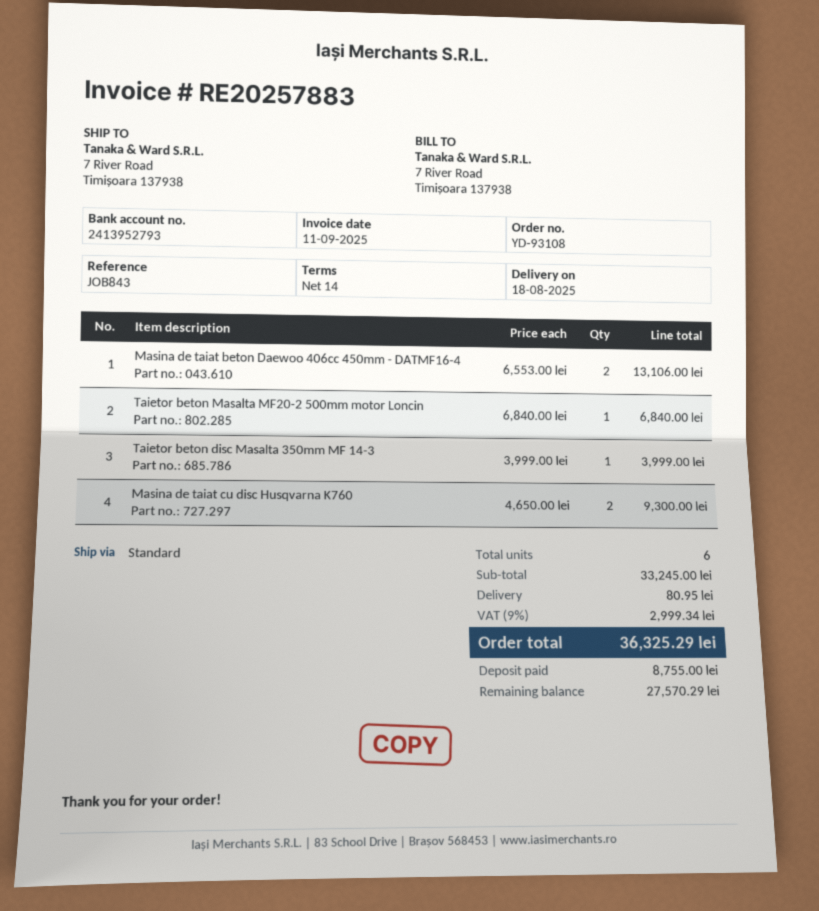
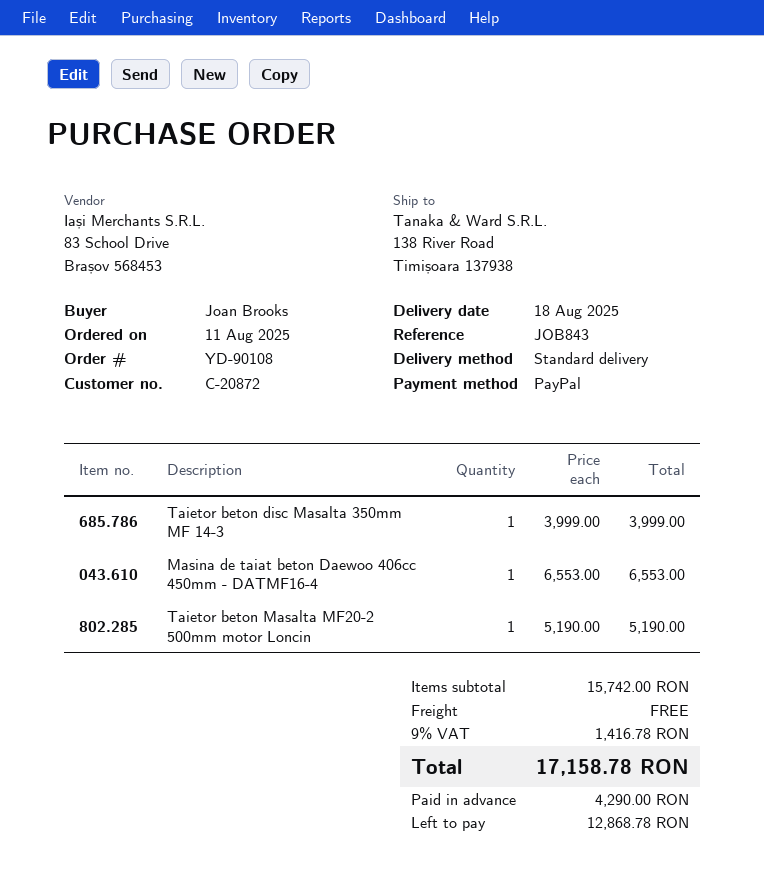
order number: YD-93108 -> YD-90108
ship to: 7 River Road, Timișoara 137938 -> 138 River Road, Timișoara 137938
Masina de taiat beton Daewoo 406cc 450mm - DATMF16-4: 2 x 6553.00 = 13106.00 -> 1 x 6553.00 = 6553.00
Taietor beton Masalta MF20-2 500mm motor Loncin: 1 x 6840.00 = 6840.00 -> 1 x 5190.00 = 5190.00
Masina de taiat cu disc Husqvarna K760: 2 x 4650.00 = 9300.00 -> none
subtotal: 33245.00 -> 15742.00
shipping: 80.95 -> 0.00
tax: 9% = 2999.34 -> 9% = 1416.78
total: 36325.29 -> 17158.78
deposit: 8755.00 -> 4290.00
balance: 27570.29 -> 12868.78

